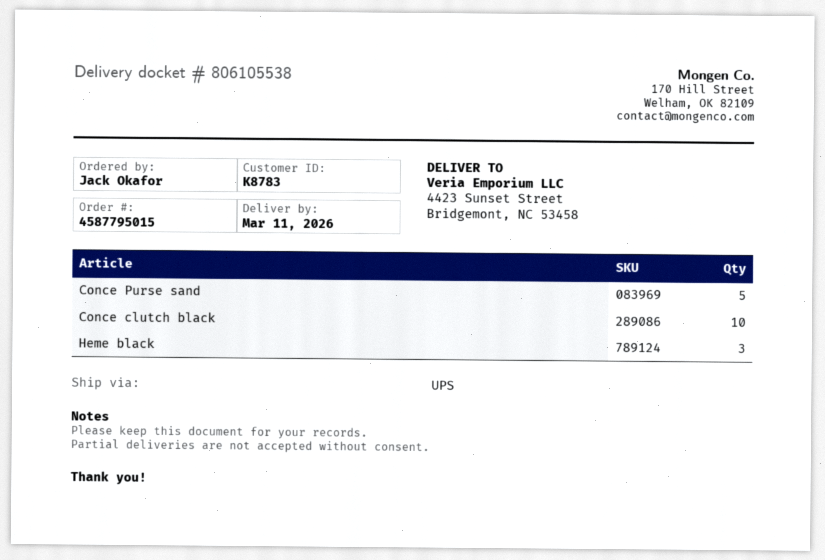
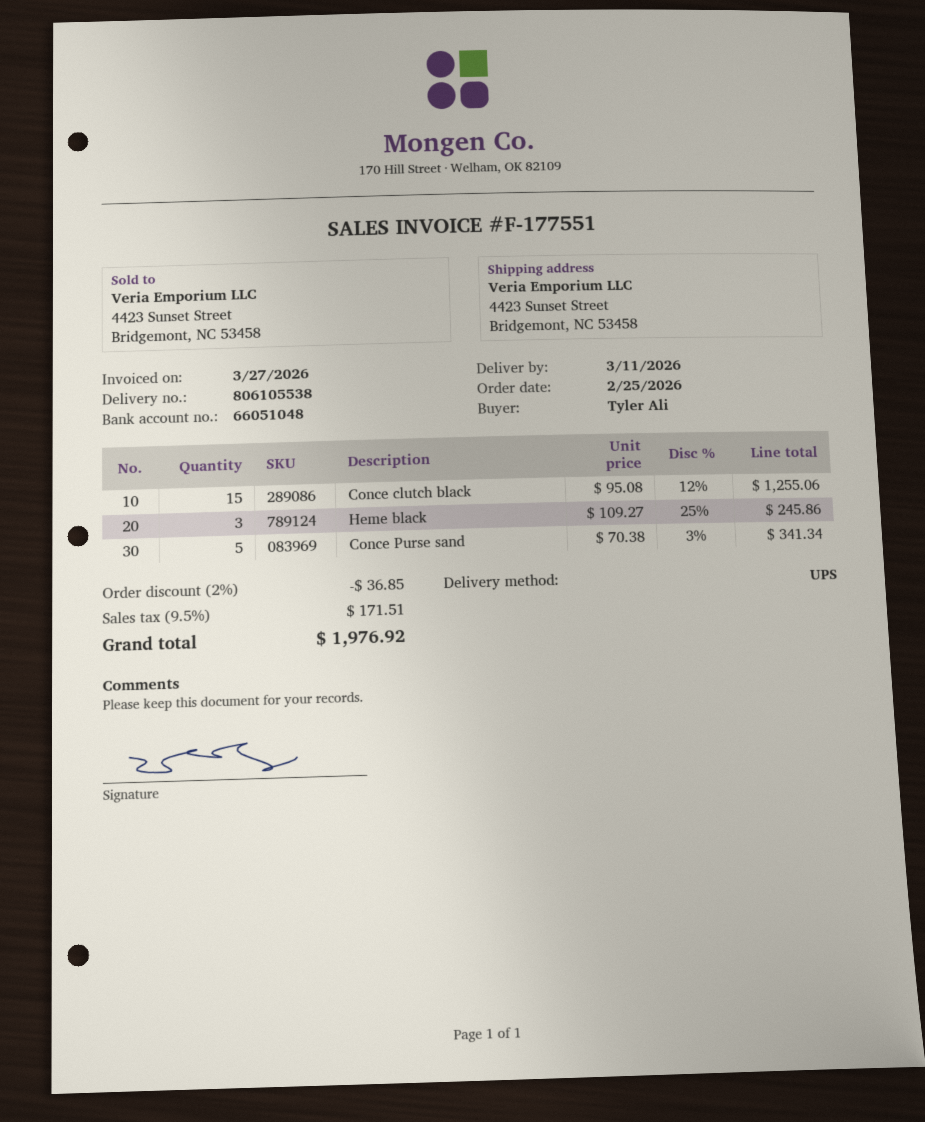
ordered by: Jack Okafor -> Tyler Ali
Conce clutch black: 10 -> 15

